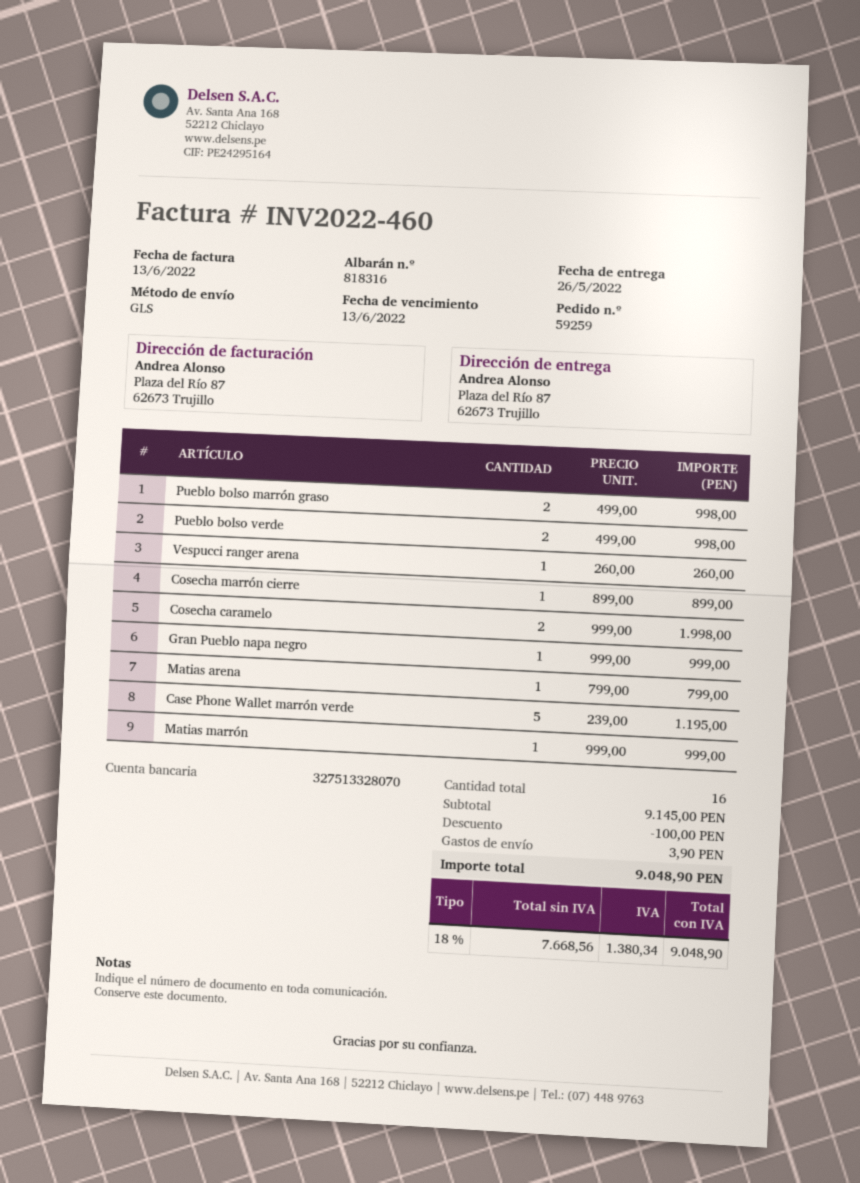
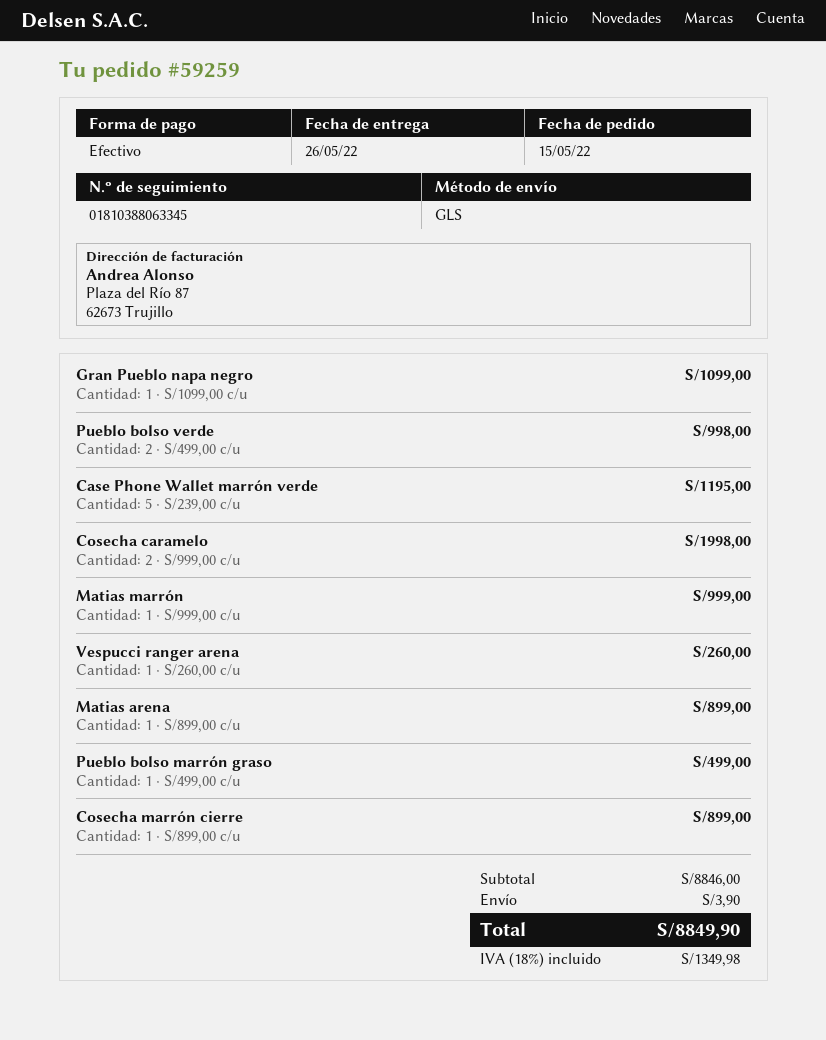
Pueblo bolso marrón graso: 2 x 499.00 = 998.00 -> 1 x 499.00 = 499.00
Gran Pueblo napa negro: 1 x 999.00 = 999.00 -> 1 x 1099.00 = 1099.00
Matias arena: 1 x 799.00 = 799.00 -> 1 x 899.00 = 899.00
subtotal: 9145.00 -> 8846.00
discount: 100.00 -> none
tax: 18% = 1380.34 -> 18% = 1349.98
total: 9048.90 -> 8849.90

